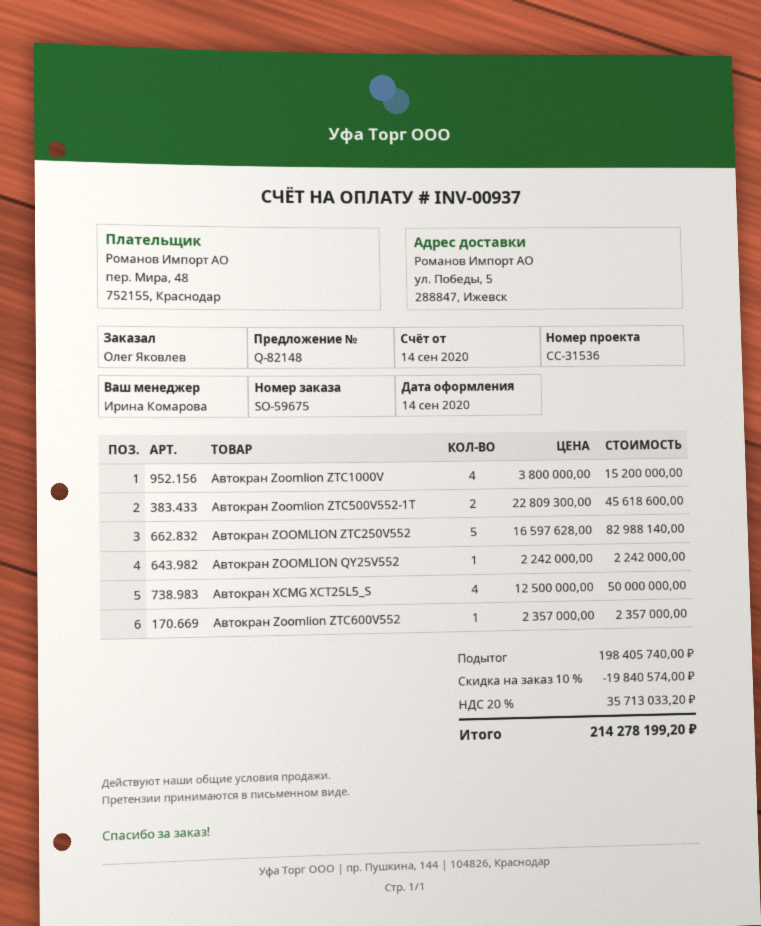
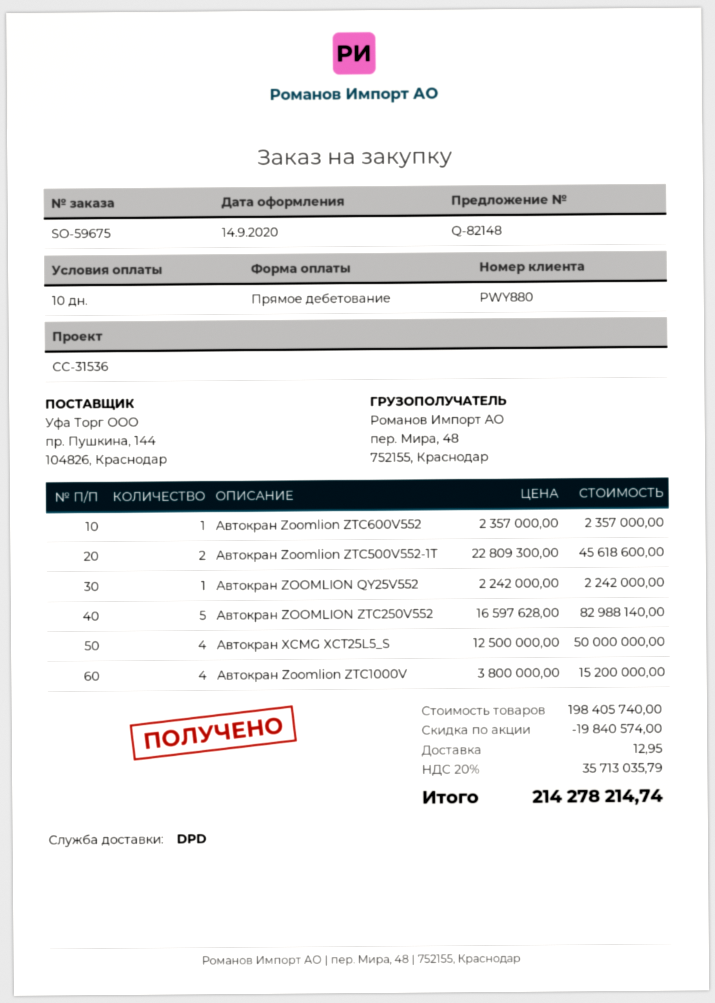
ship to: ул. Победы, 5, 288847, Ижевск -> пер. Мира, 48, 752155, Краснодар
shipping: none -> 12.95
tax: 20% = 35713033.20 -> 20% = 35713035.79
total: 214278199.20 -> 214278214.74

